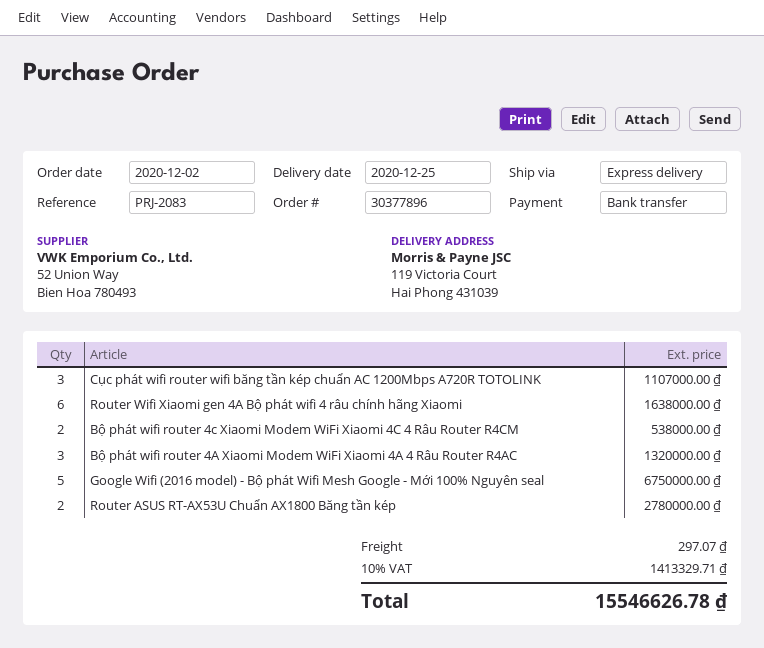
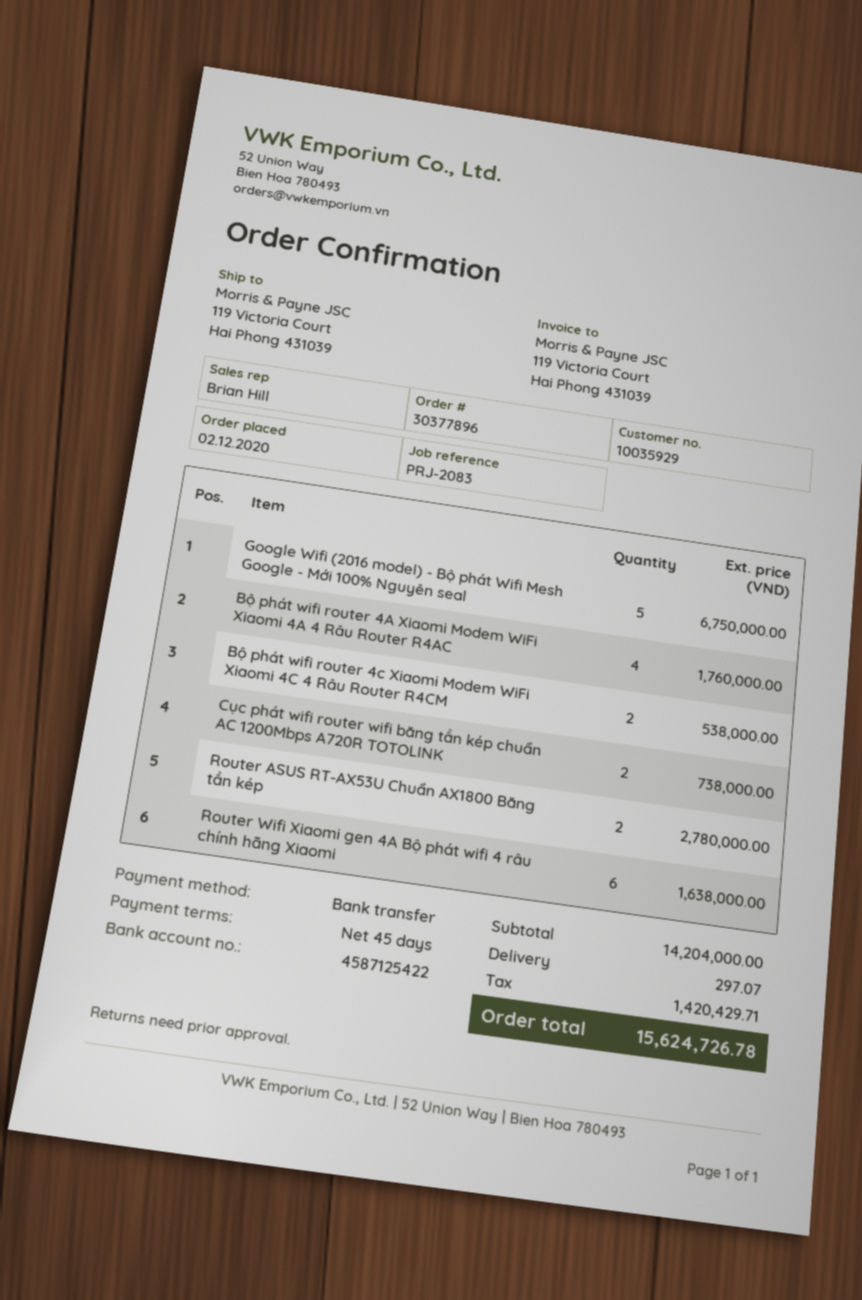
Cục phát wifi router wifi băng tần kép chuẩn AC 1200Mbps A720R TOTOLINK: 3 for 1107000.00 -> 2 for 738000.00
Bộ phát wifi router 4A Xiaomi Modem WiFi Xiaomi 4A 4 Râu Router R4AC: 3 for 1320000.00 -> 4 for 1760000.00
tax: 1413329.71 -> 1420429.71
total: 15546626.78 -> 15624726.78

